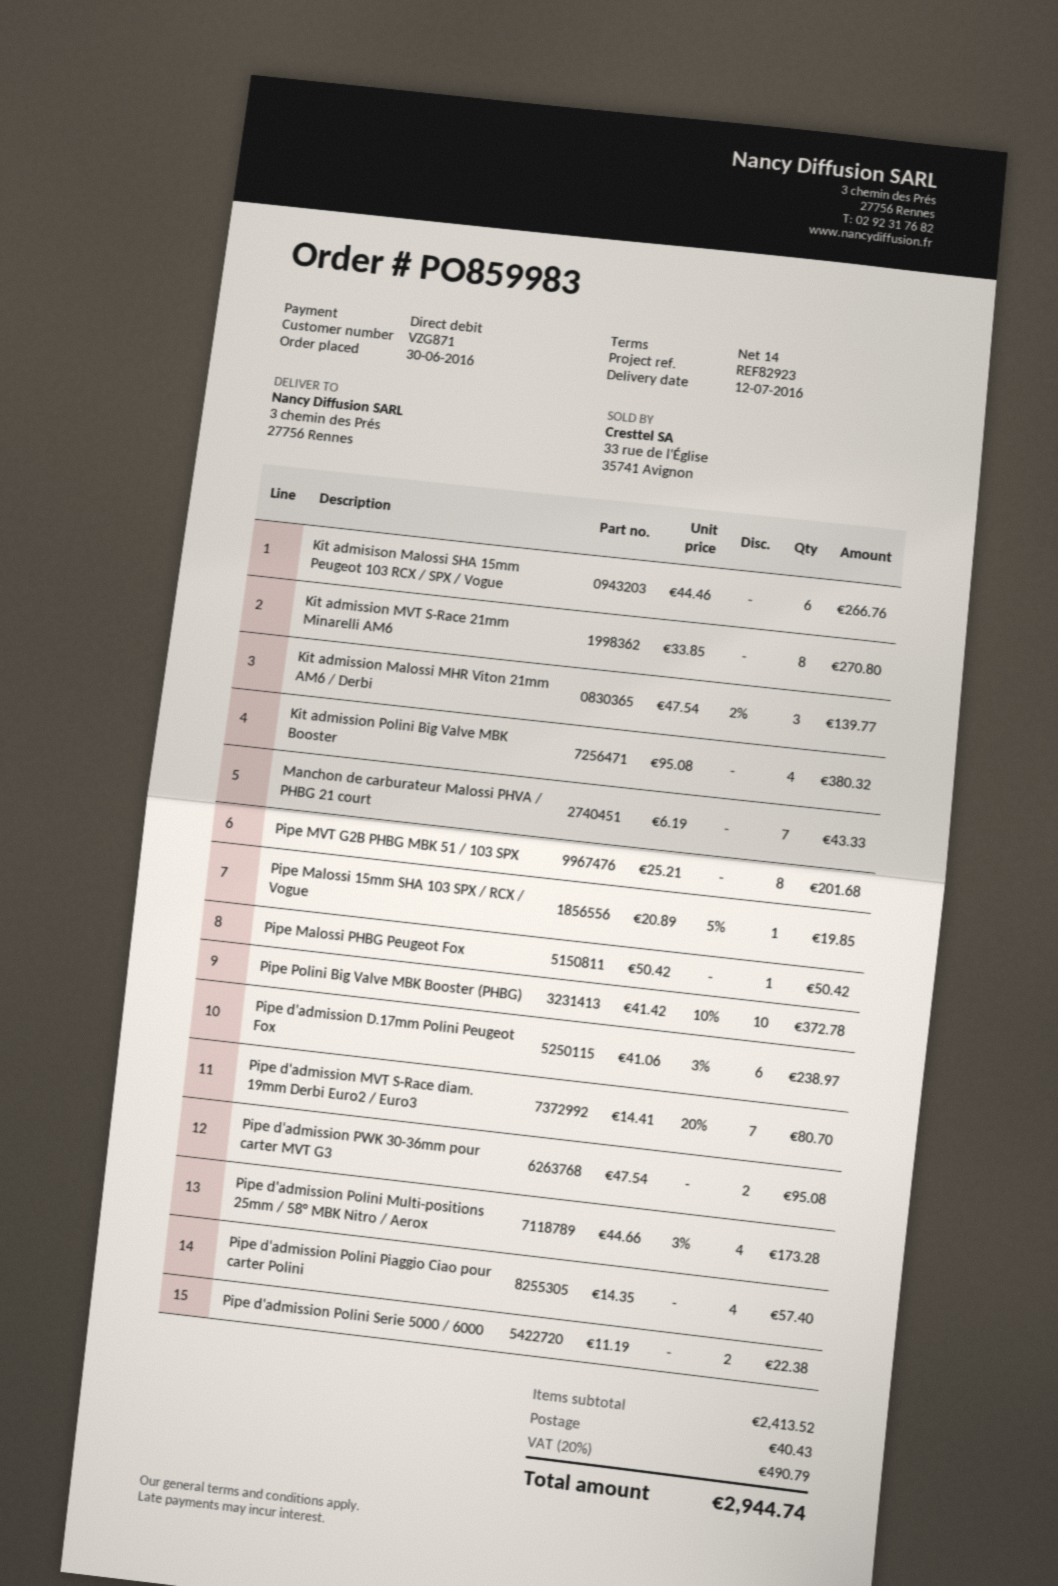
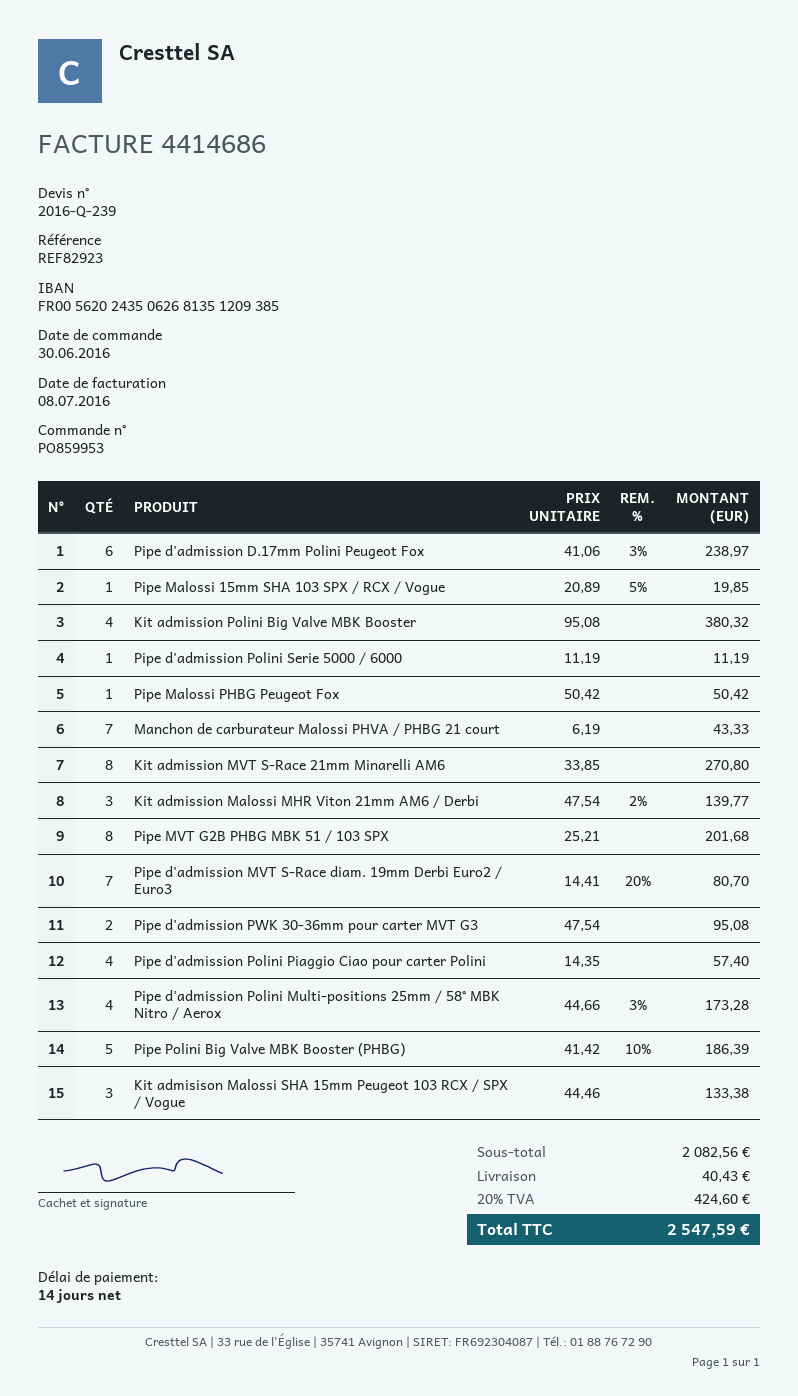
order number: PO859983 -> PO859953
Kit admisison Malossi SHA 15mm Peugeot 103 RCX / SPX / Vogue: 6 x 44.46 = 266.76 -> 3 x 44.46 = 133.38
Pipe Polini Big Valve MBK Booster (PHBG): 10 x 41.42 - 10% = 372.78 -> 5 x 41.42 - 10% = 186.39
Pipe d'admission Polini Serie 5000 / 6000: 2 x 11.19 = 22.38 -> 1 x 11.19 = 11.19
subtotal: 2413.52 -> 2082.56
tax: 20% = 490.79 -> 20% = 424.60
total: 2944.74 -> 2547.59

